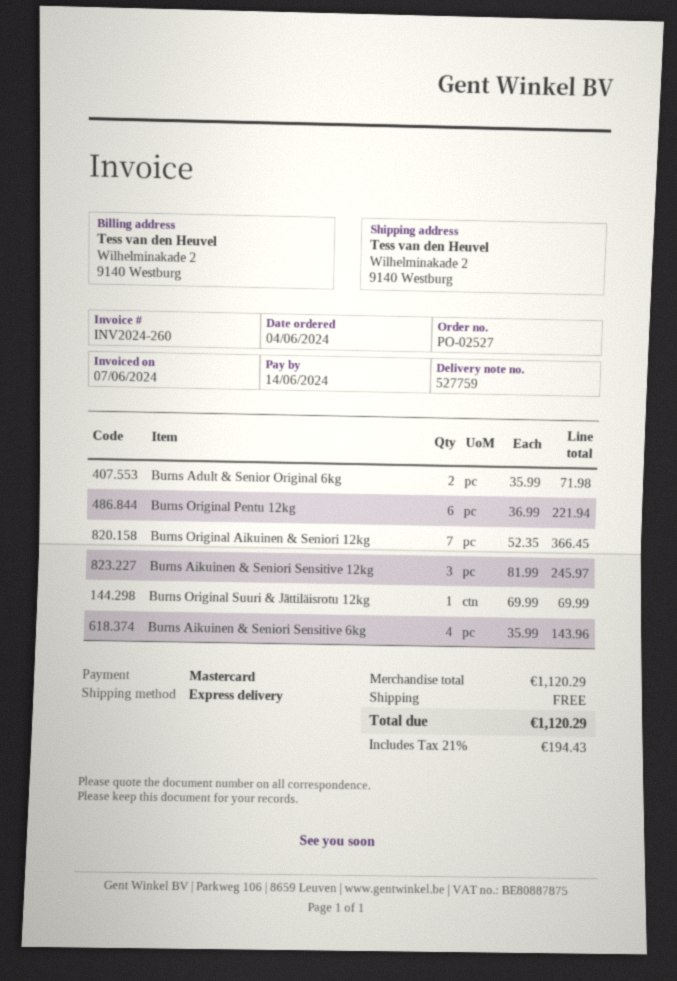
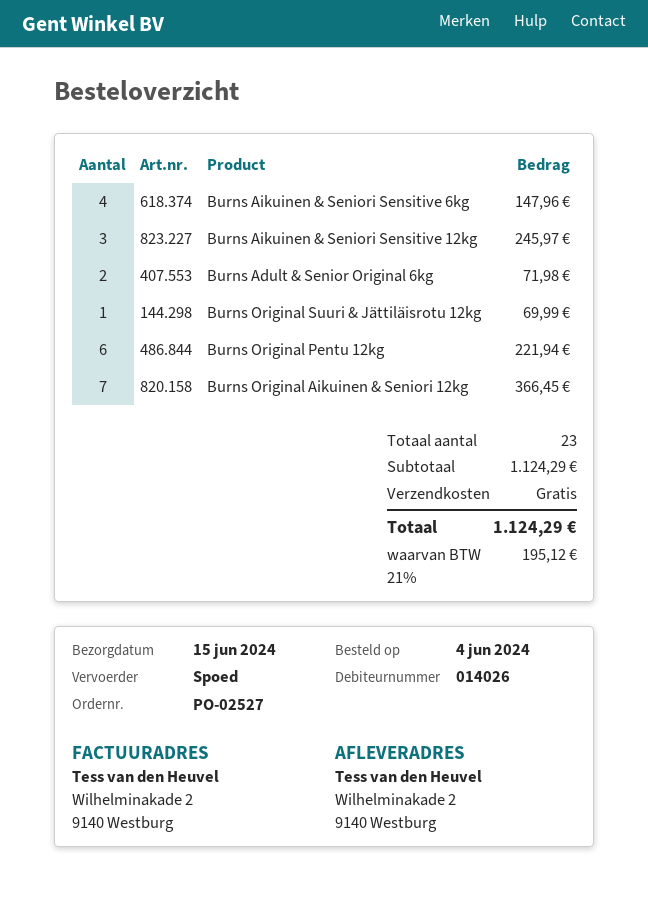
Burns Aikuinen & Seniori Sensitive 6kg: 4 for 143.96 -> 4 for 147.96
subtotal: 1120.29 -> 1124.29
tax: 21% = 194.43 -> 21% = 195.12
total: 1120.29 -> 1124.29

